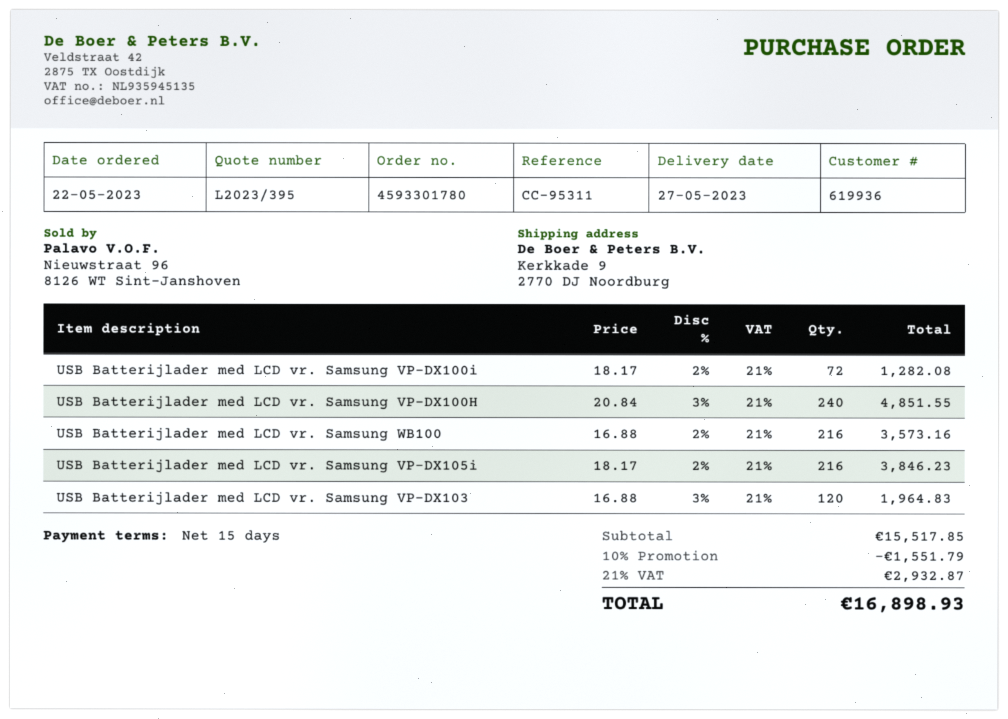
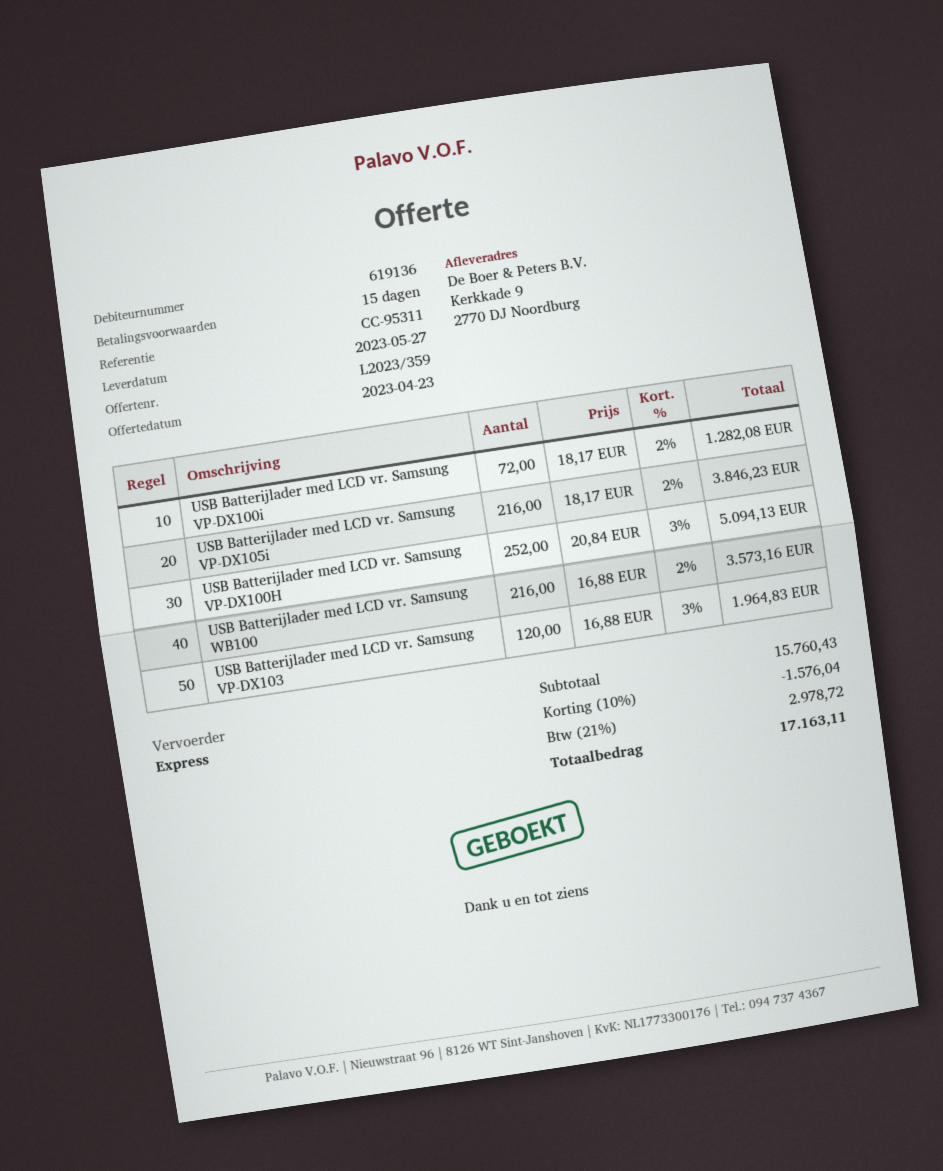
quote number: L2023/395 -> L2023/359
customer number: 619936 -> 619136
USB Batterijlader med LCD vr. Samsung VP-DX100H: 240 x 20.84 - 3% = 4851.55 -> 252 x 20.84 - 3% = 5094.13
subtotal: 15517.85 -> 15760.43
discount: 10% = 1551.79 -> 10% = 1576.04
tax: 21% = 2932.87 -> 21% = 2978.72
total: 16898.93 -> 17163.11

